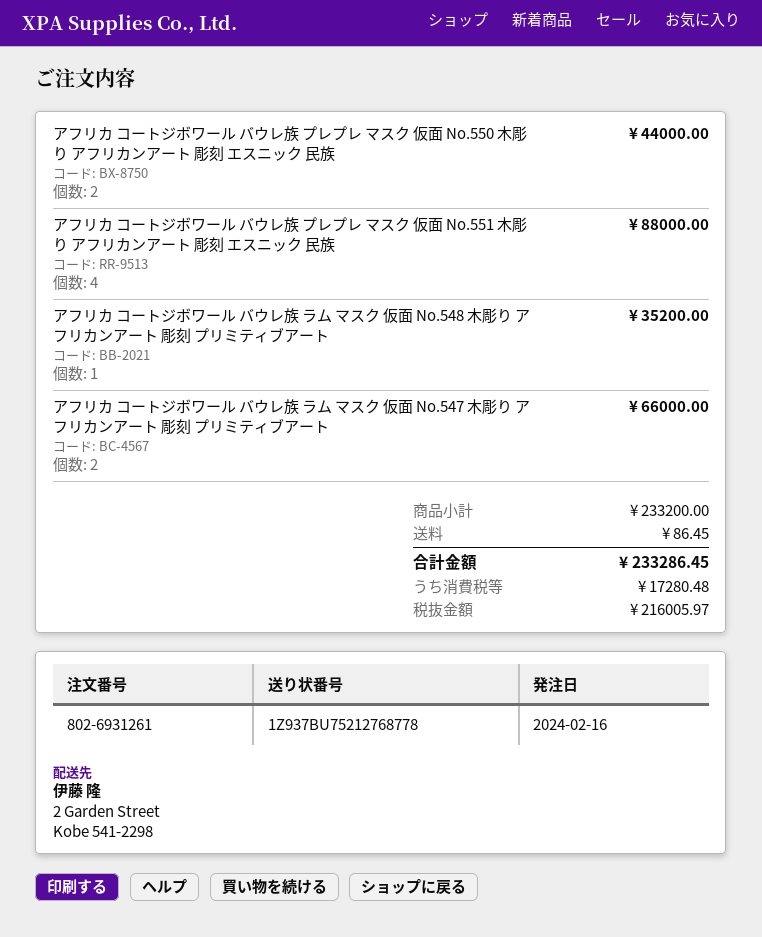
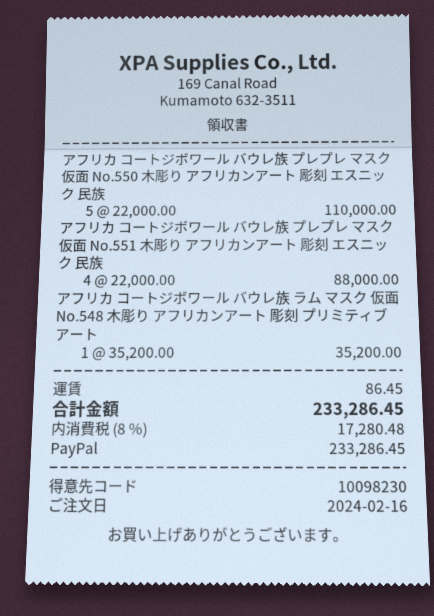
アフリカ コートジボワール バウレ族 プレプレ マスク 仮面 No.550 木彫り アフリカンアート 彫刻 エスニック 民族: 2 for 44000.00 -> 5 for 110000.00
アフリカ コートジボワール バウレ族 ラム マスク 仮面 No.547 木彫り アフリカンアート 彫刻 プリミティブアート: 2 for 66000.00 -> none

